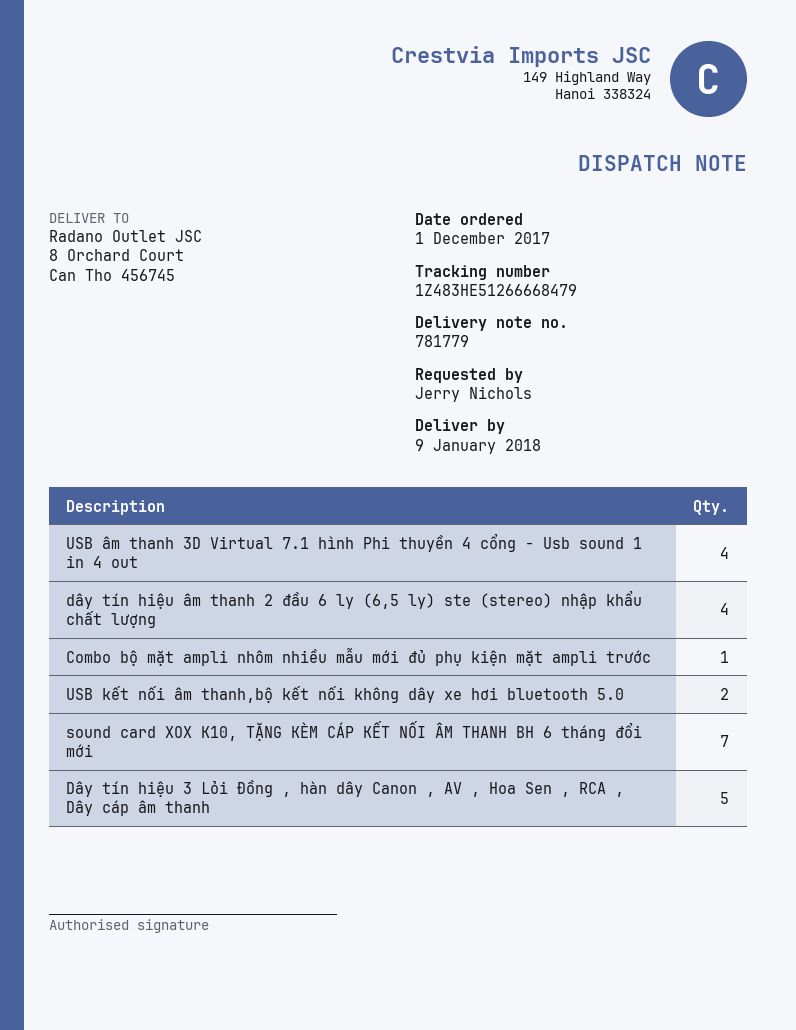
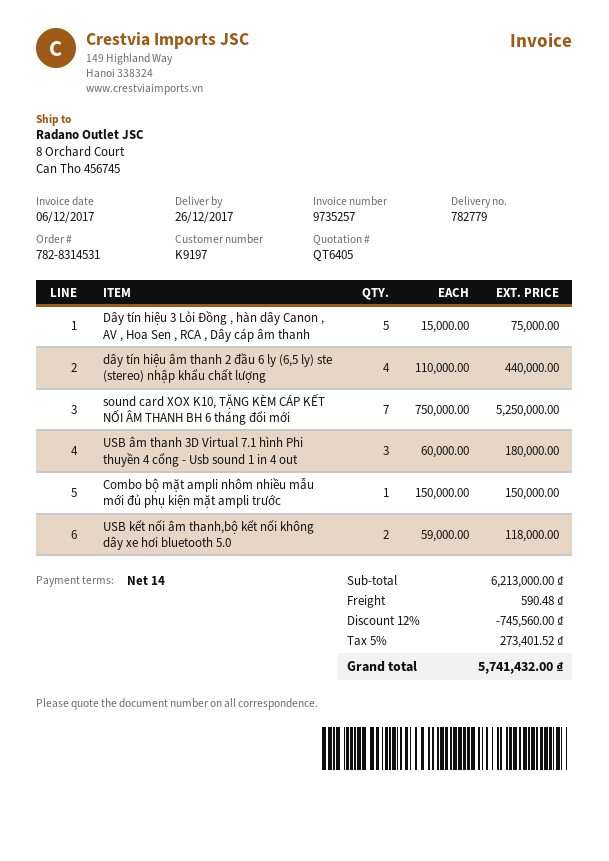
delivery note number: 781779 -> 782779
delivery date: 2018-01-09 -> 2017-12-26
USB âm thanh 3D Virtual 7.1 hình Phi thuyền 4 cổng - Usb sound 1 in 4 out: 4 -> 3

